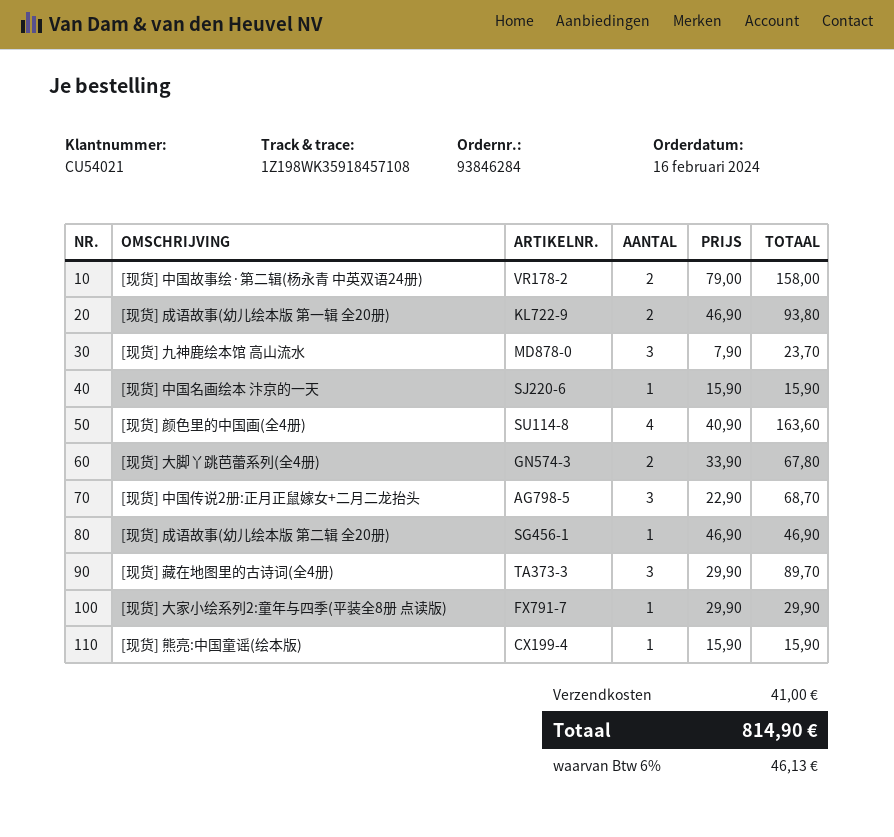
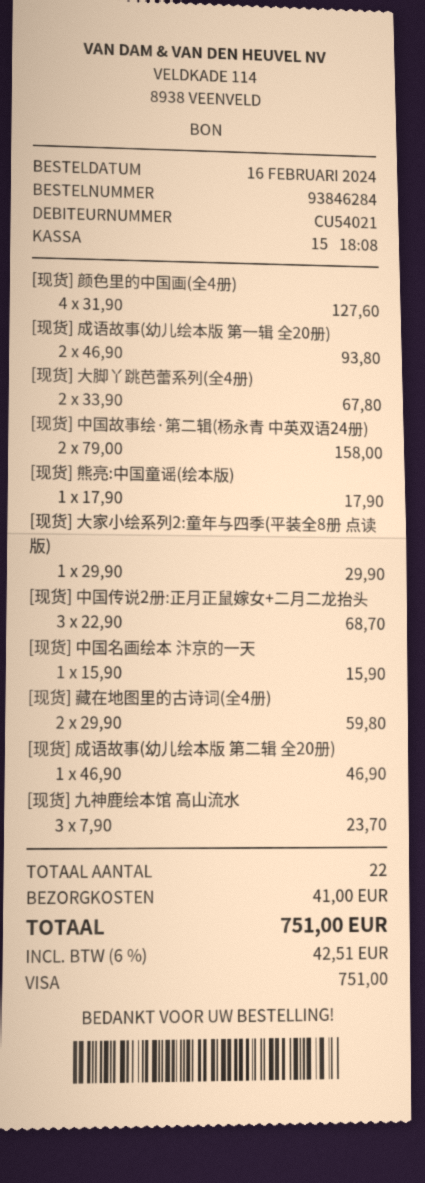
[现货] 颜色里的中国画(全4册): 4 x 40.90 = 163.60 -> 4 x 31.90 = 127.60
[现货] 藏在地图里的古诗词(全4册): 3 x 29.90 = 89.70 -> 2 x 29.90 = 59.80
[现货] 熊亮:中国童谣(绘本版): 1 x 15.90 = 15.90 -> 1 x 17.90 = 17.90
tax: 6% = 46.13 -> 6% = 42.51
total: 814.90 -> 751.00

